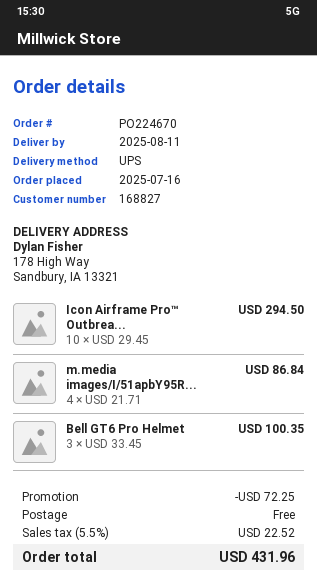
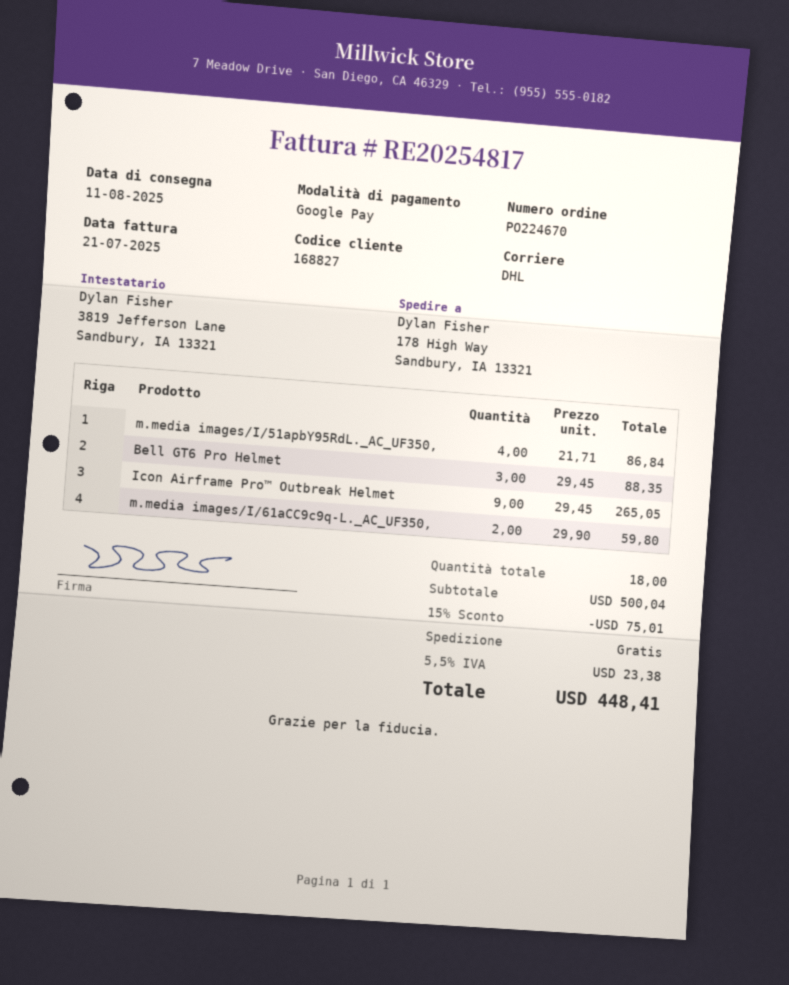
shipping method: UPS -> DHL
Icon Airframe Pro™ Outbrea...: 10 x 29.45 = 294.50 -> 9 x 29.45 = 265.05
Bell GT6 Pro Helmet: 3 x 33.45 = 100.35 -> 3 x 29.45 = 88.35
m.media images/I/61aCC9c9q-L._AC_UF350,: none -> 2 x 29.90 = 59.80
discount: 72.25 -> 75.01
tax: 5.5% = 22.52 -> 5.5% = 23.38
total: 431.96 -> 448.41

